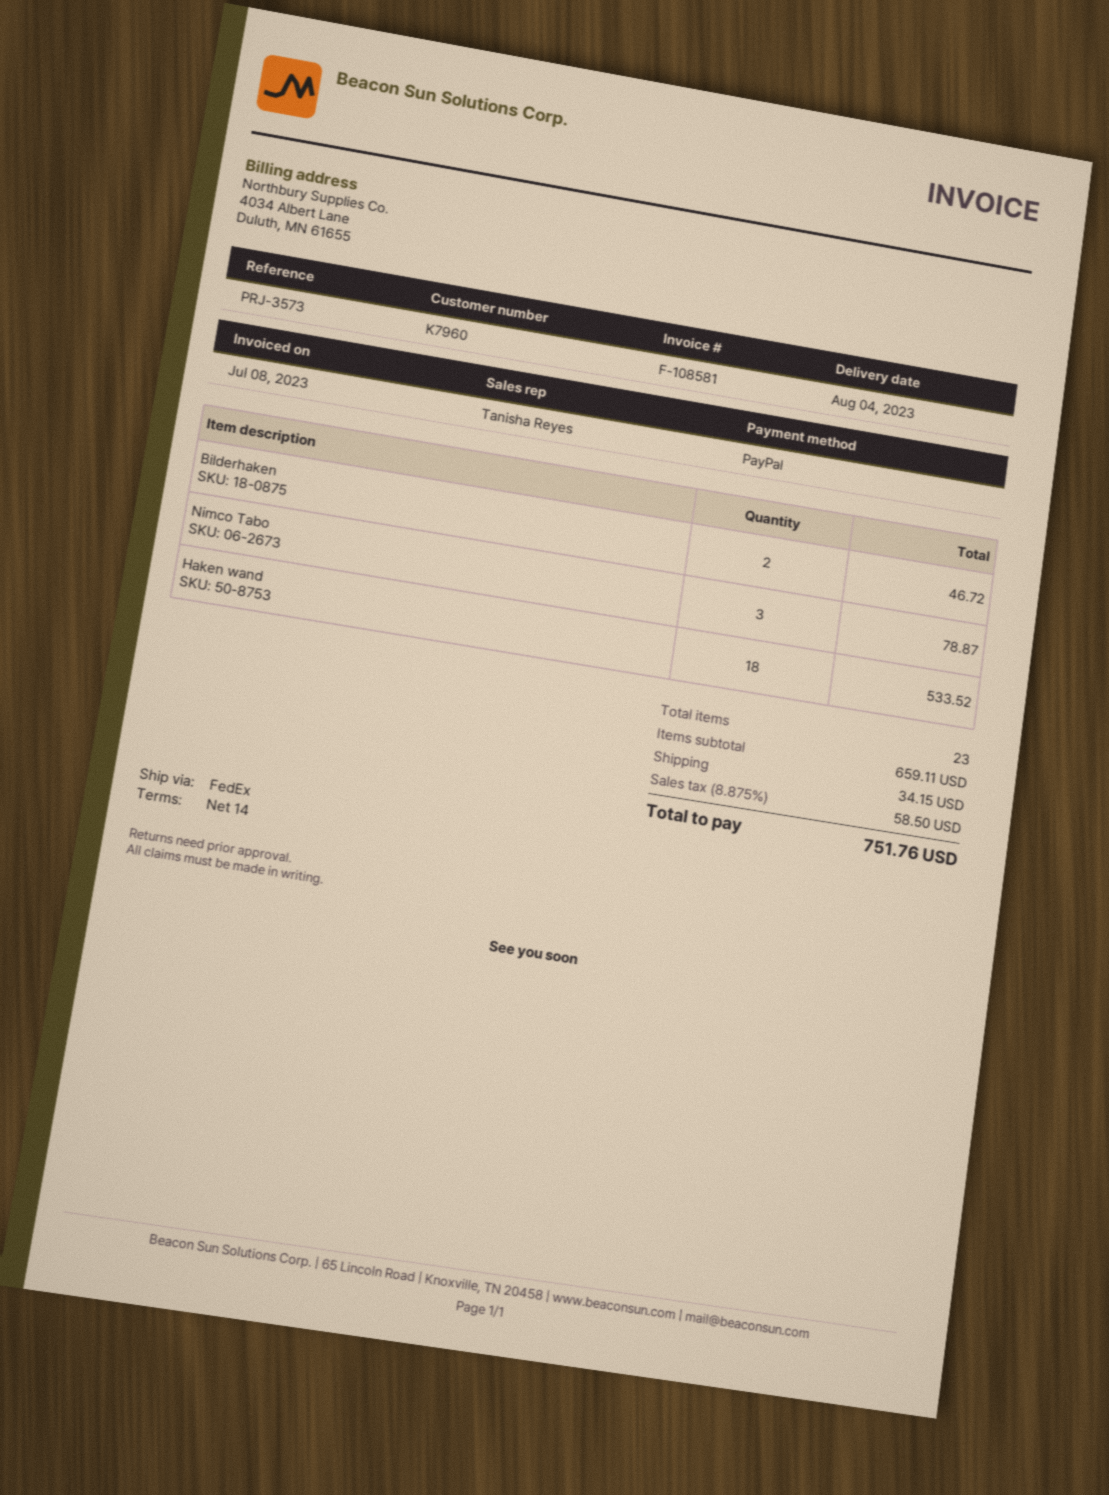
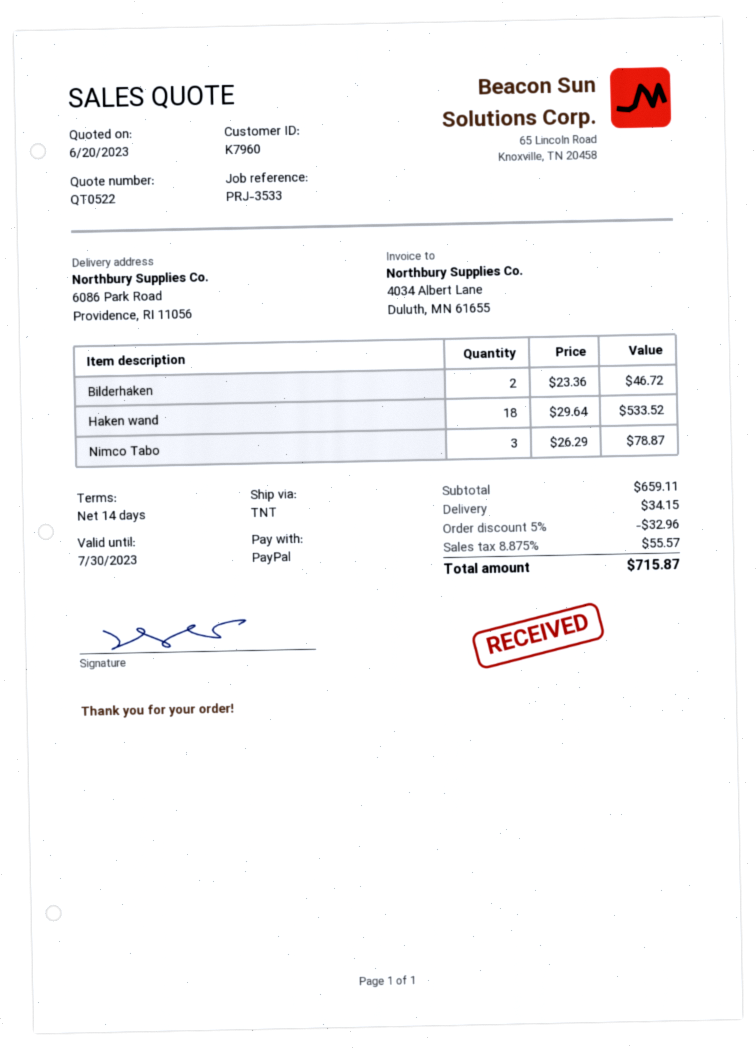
reference: PRJ-3573 -> PRJ-3533
shipping method: FedEx -> TNT
discount: none -> 5% = 32.96
tax: 8.875% = 58.50 -> 8.875% = 55.57
total: 751.76 -> 715.87

